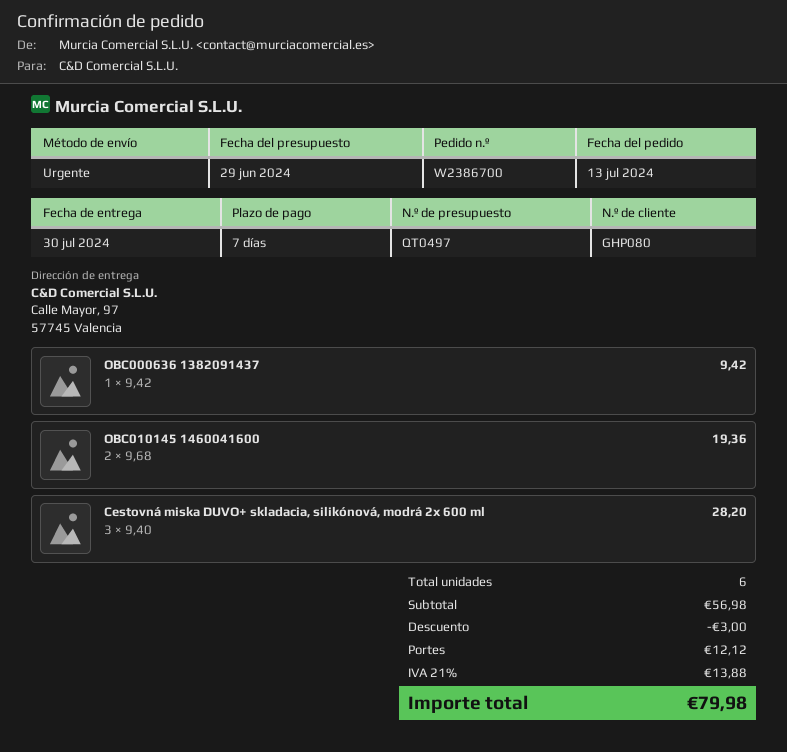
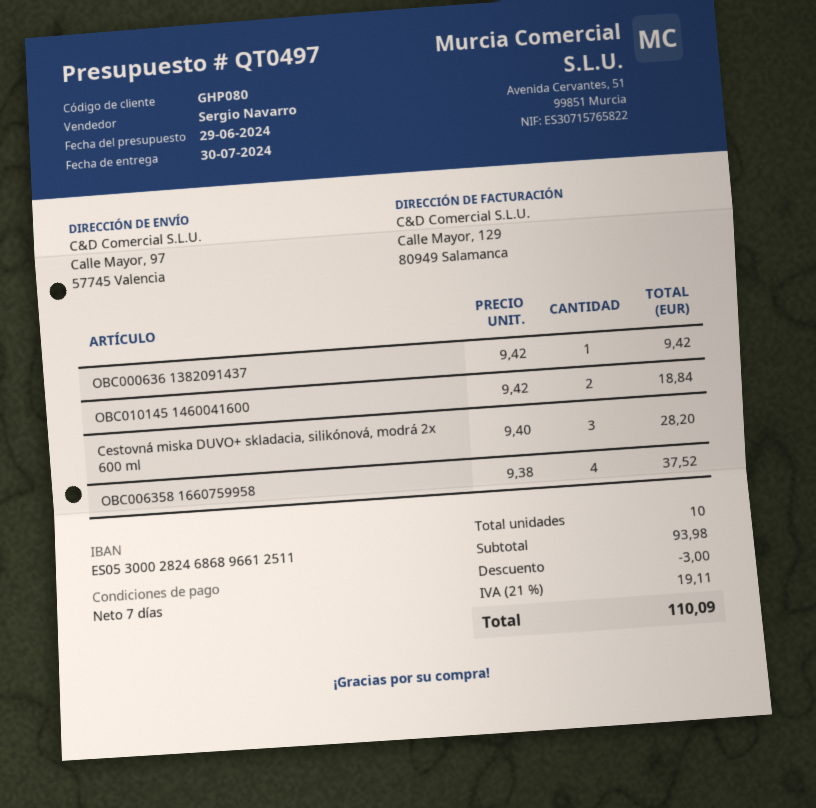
OBC010145 1460041600: 2 x 9.68 = 19.36 -> 2 x 9.42 = 18.84
OBC006358 1660759958: none -> 4 x 9.38 = 37.52
total quantity: 6 -> 10
subtotal: 56.98 -> 93.98
shipping: 12.12 -> none
tax: 21% = 13.88 -> 21% = 19.11
total: 79.98 -> 110.09

